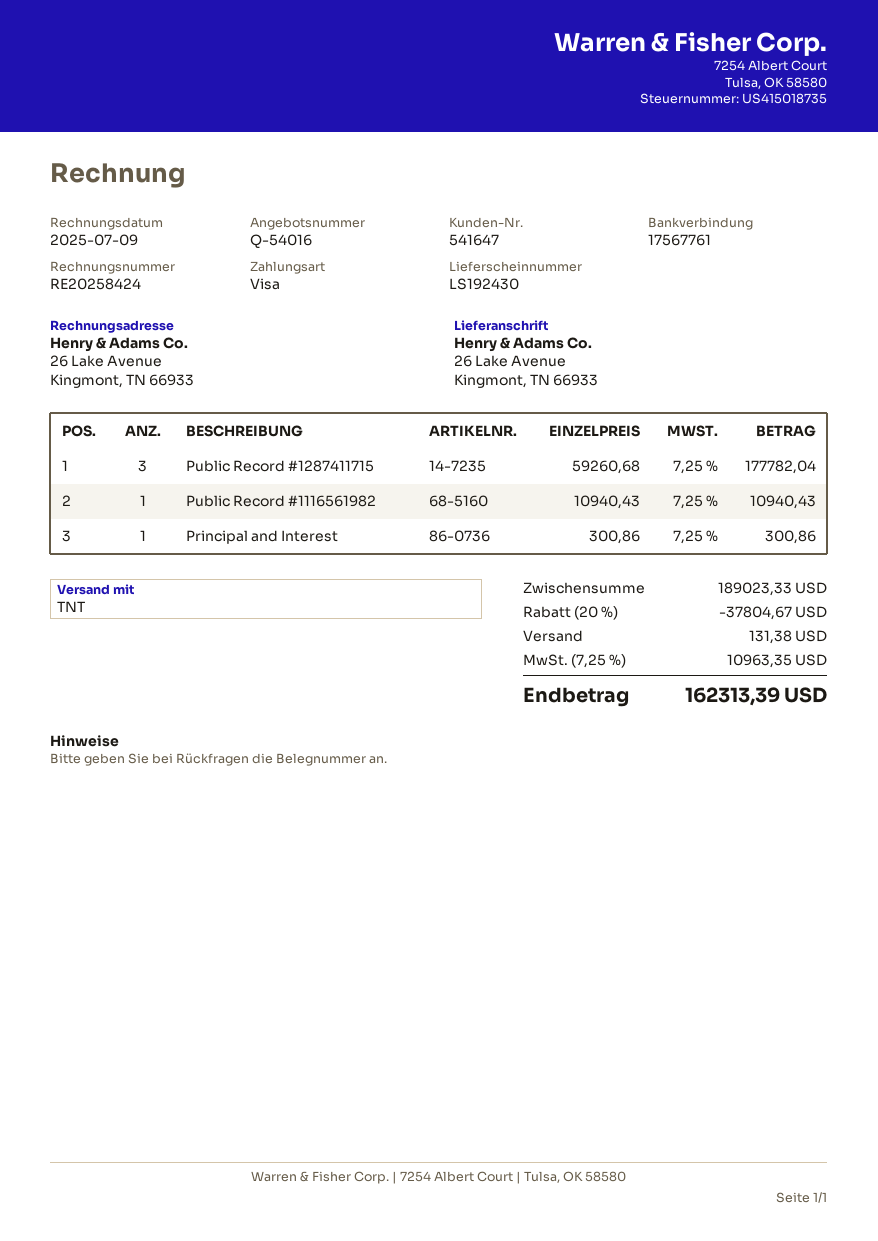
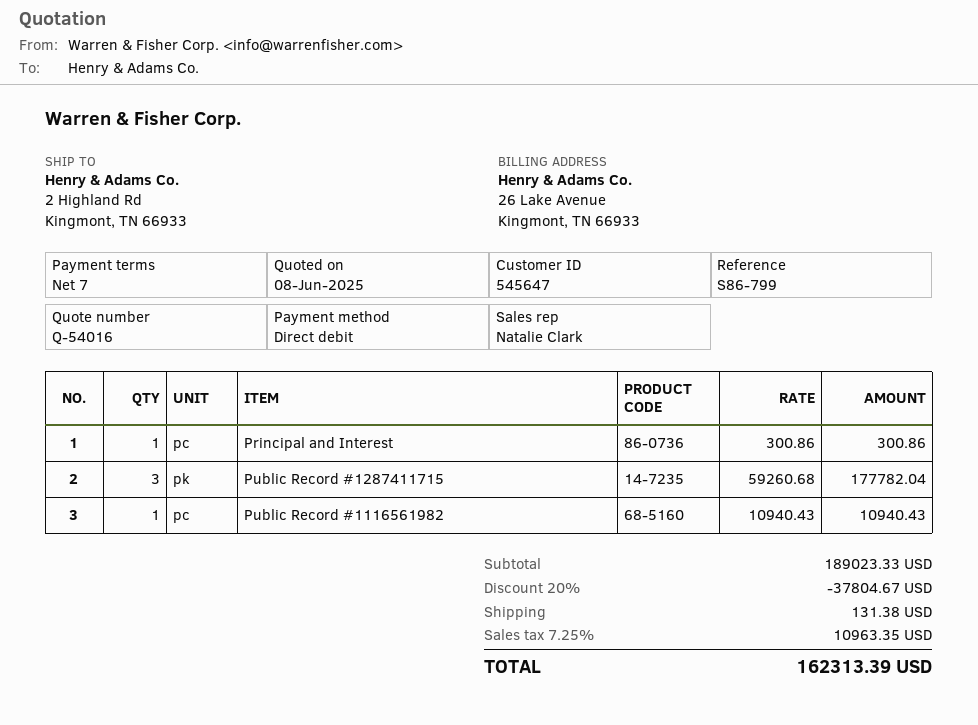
customer number: 541647 -> 545647
payment method: Visa -> direct debit
ship to: 26 Lake Avenue, Kingmont, TN 66933 -> 2 Highland Rd, Kingmont, TN 66933

